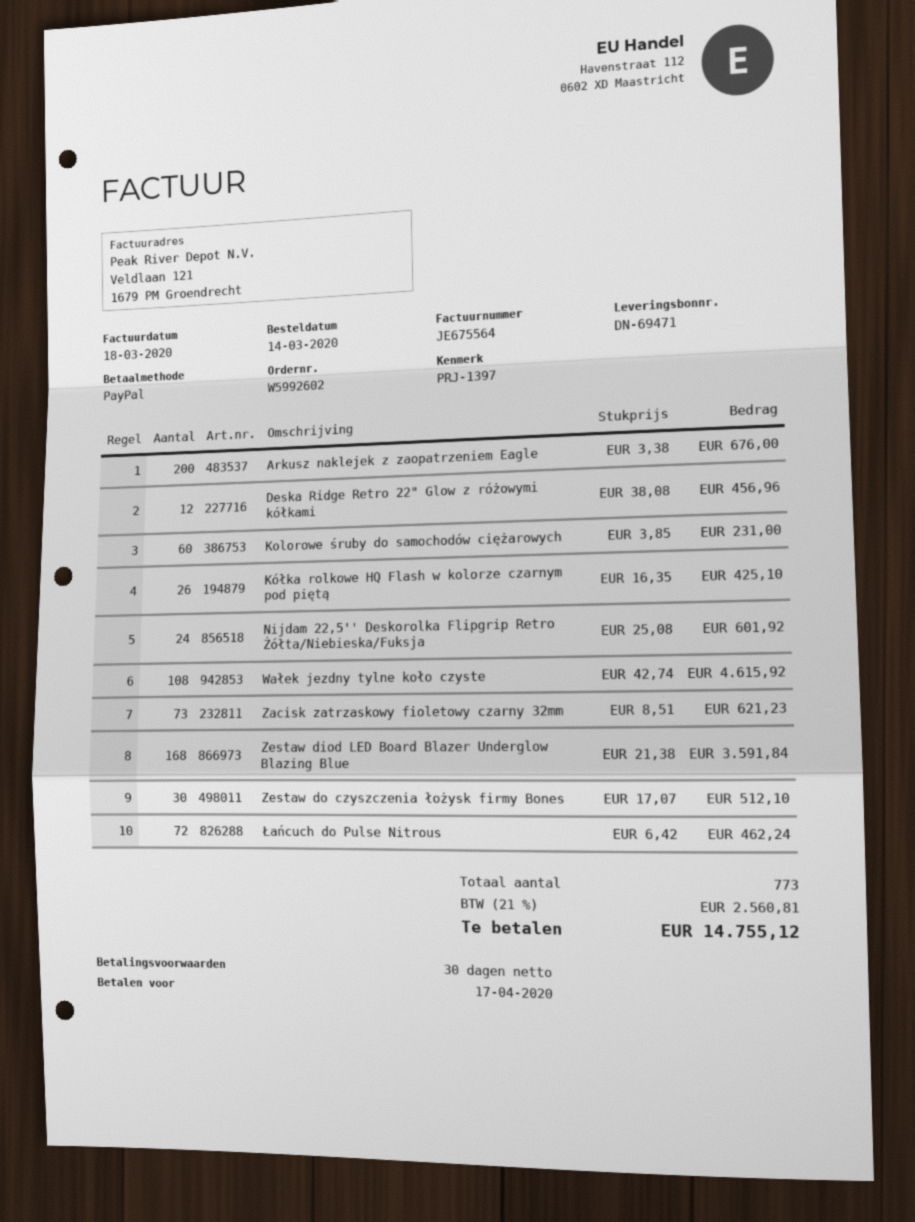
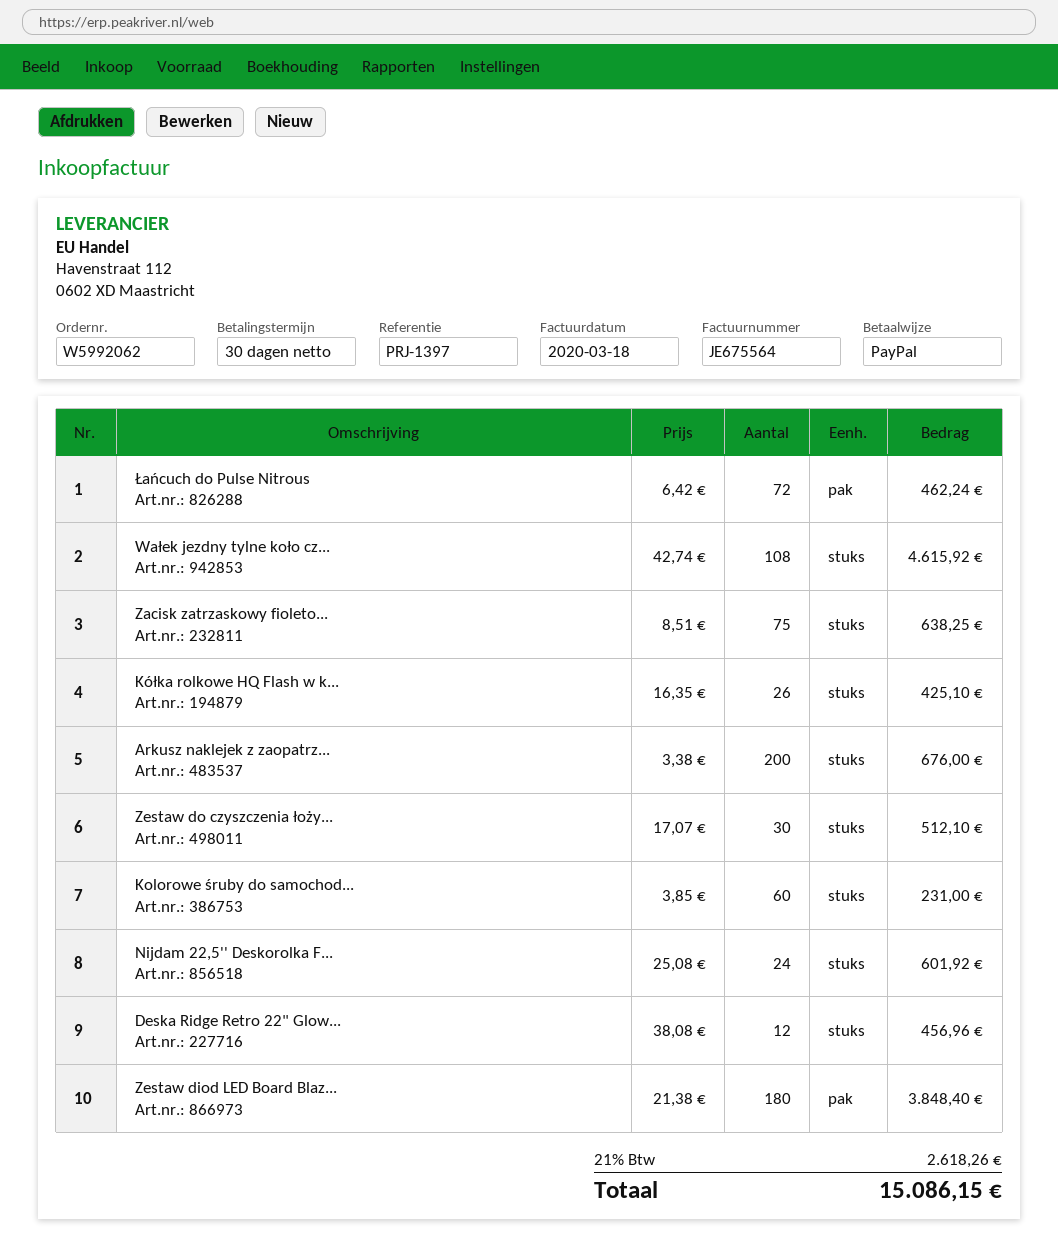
order number: W5992602 -> W5992062
Zacisk zatrzaskowy fioletowy czarny 32mm: 73 x 8.51 = 621.23 -> 75 x 8.51 = 638.25
Zestaw diod LED Board Blazer Underglow Blazing Blue: 168 x 21.38 = 3591.84 -> 180 x 21.38 = 3848.40
tax: 21% = 2560.81 -> 21% = 2618.26
total: 14755.12 -> 15086.15

